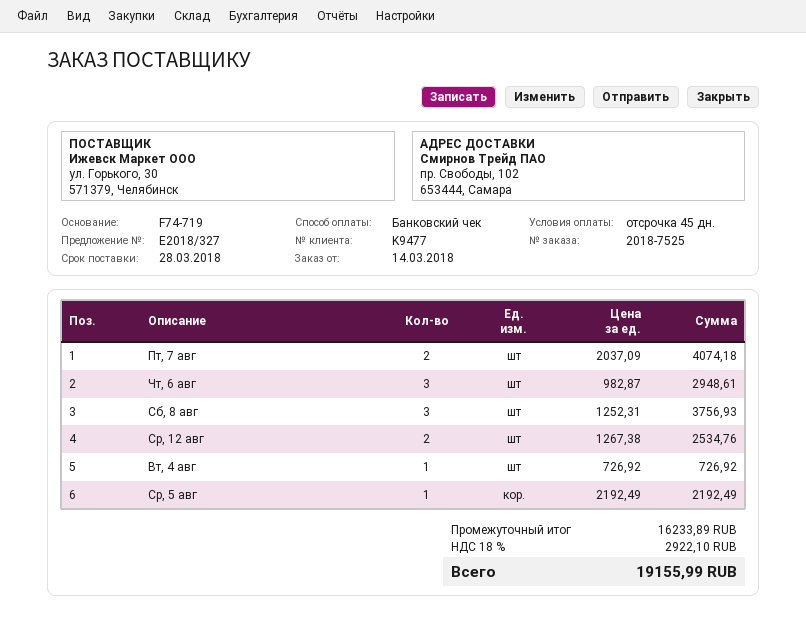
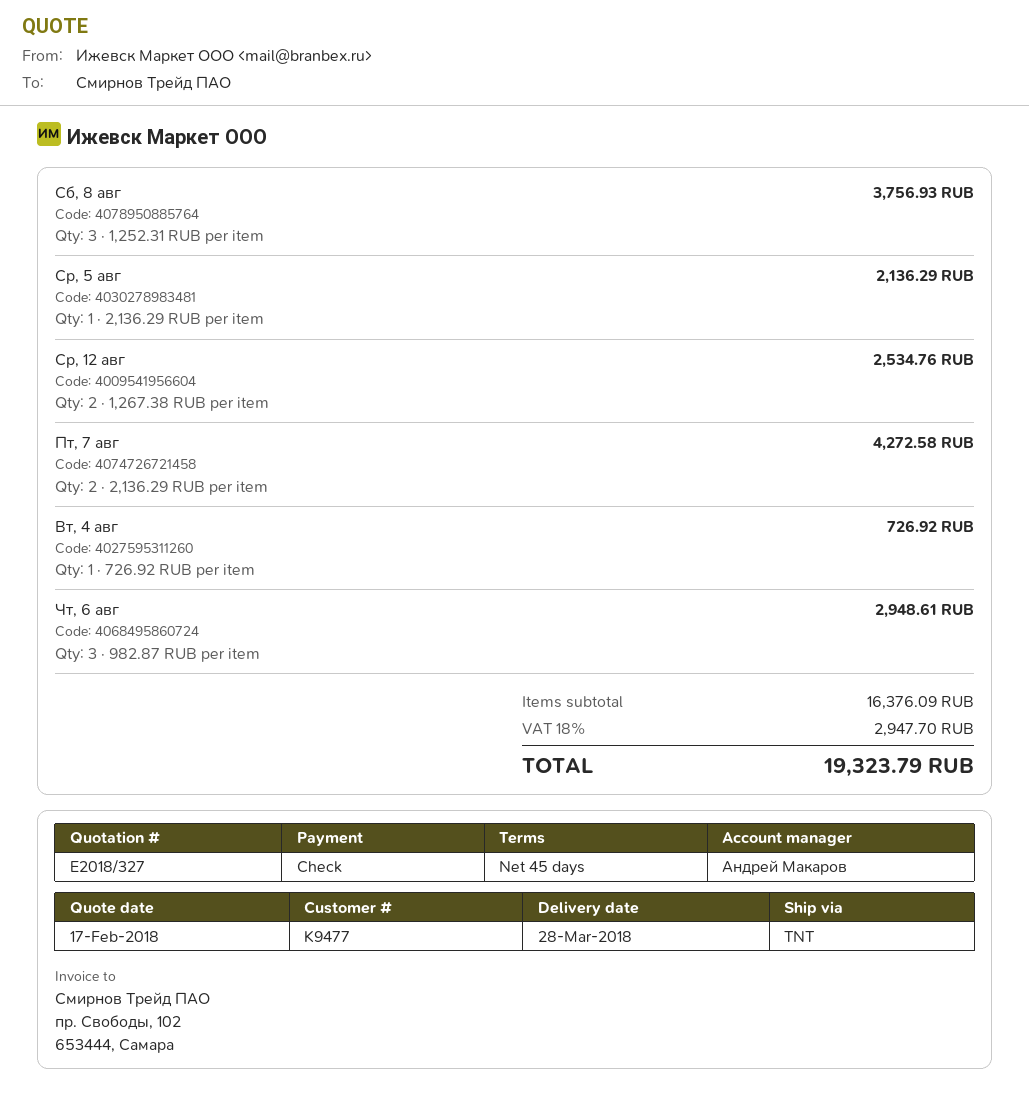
Пт, 7 авг: 2 x 2037.09 = 4074.18 -> 2 x 2136.29 = 4272.58
Ср, 5 авг: 1 x 2192.49 = 2192.49 -> 1 x 2136.29 = 2136.29
subtotal: 16233.89 -> 16376.09
tax: 18% = 2922.10 -> 18% = 2947.70
total: 19155.99 -> 19323.79

